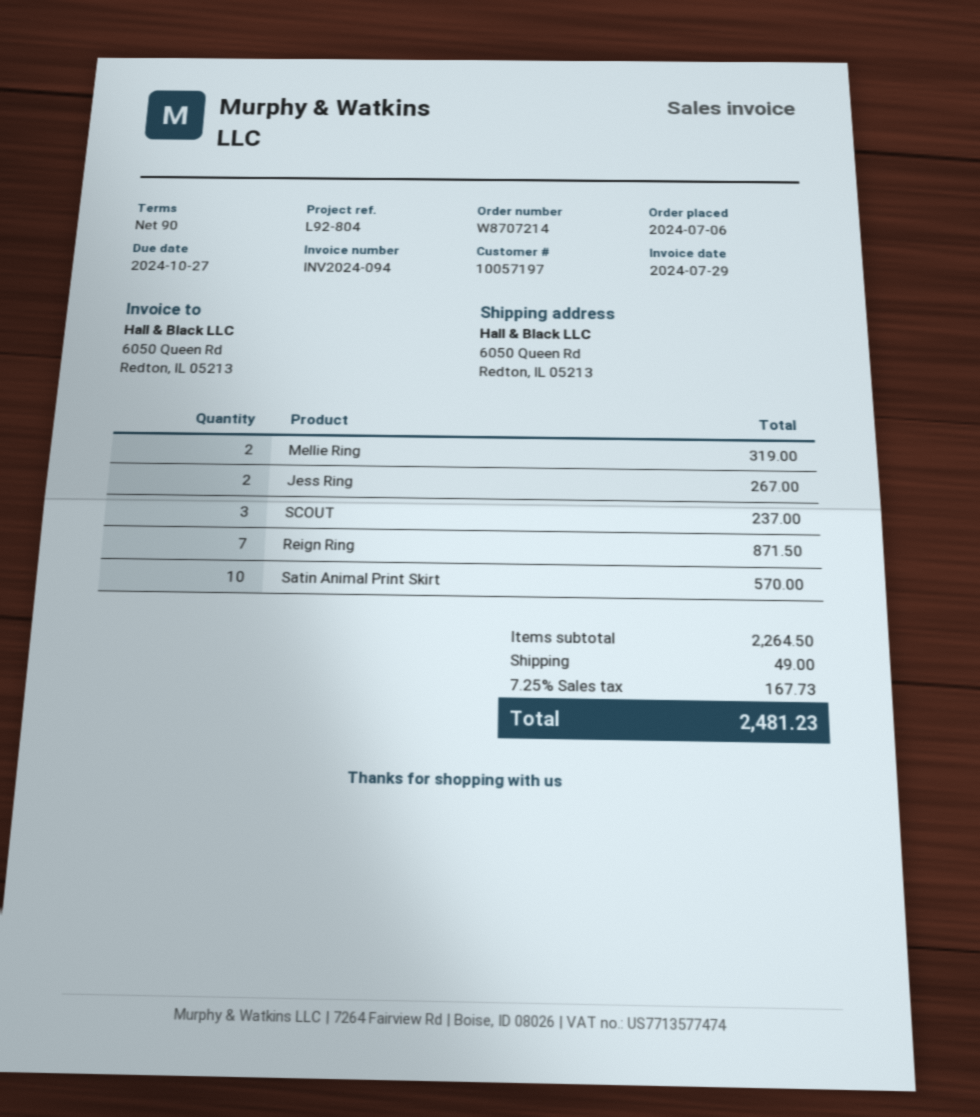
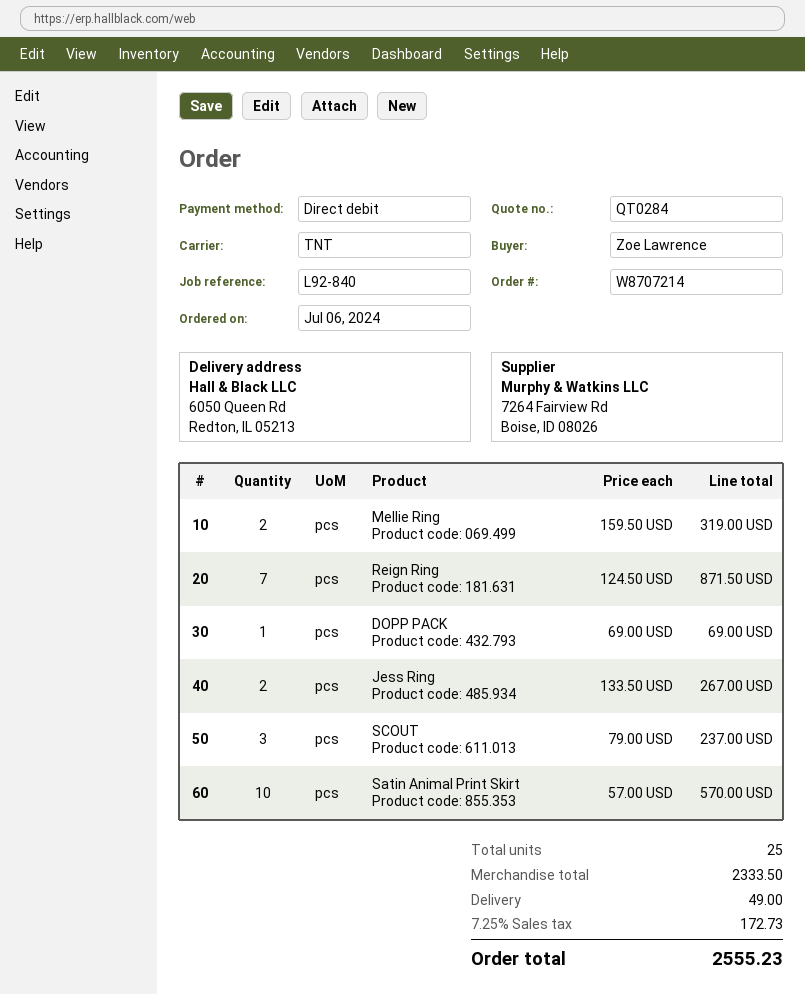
reference: L92-804 -> L92-840
DOPP PACK: none -> 1 for 69.00
subtotal: 2264.50 -> 2333.50
tax: 7.25% = 167.73 -> 7.25% = 172.73
total: 2481.23 -> 2555.23

